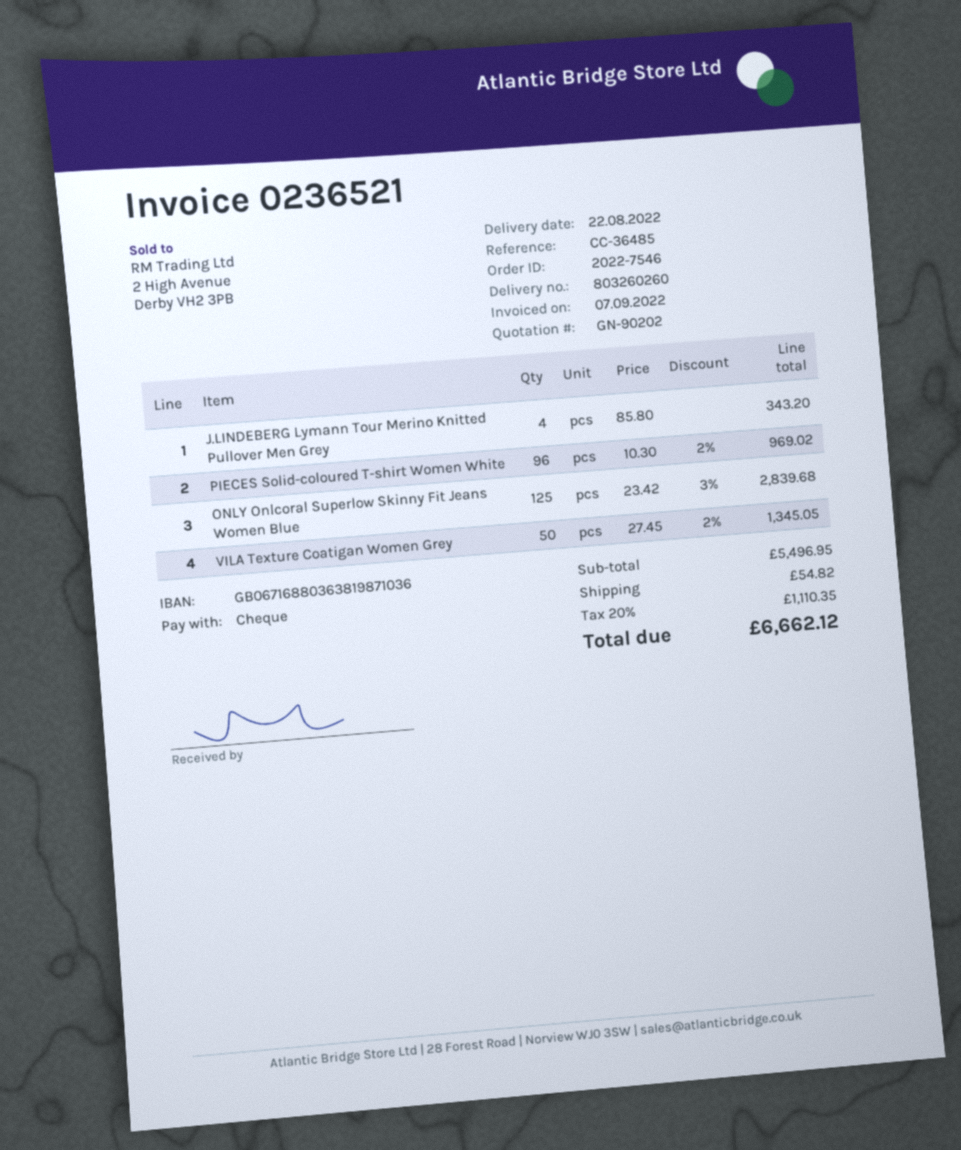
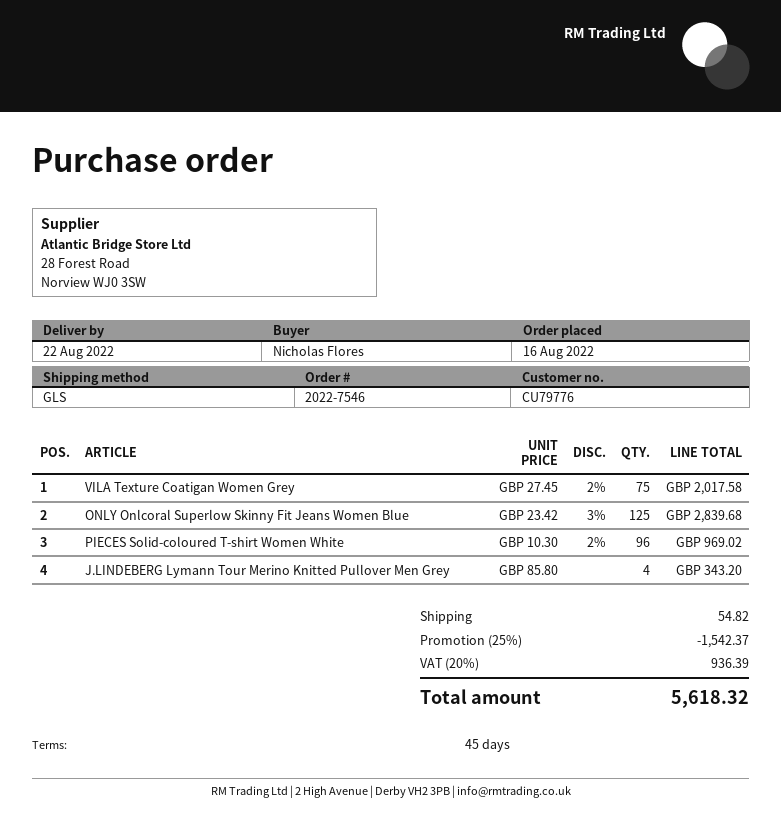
VILA Texture Coatigan Women Grey: 50 x 27.45 - 2% = 1345.05 -> 75 x 27.45 - 2% = 2017.58
discount: none -> 25% = 1542.37
tax: 20% = 1110.35 -> 20% = 936.39
total: 6662.12 -> 5618.32

